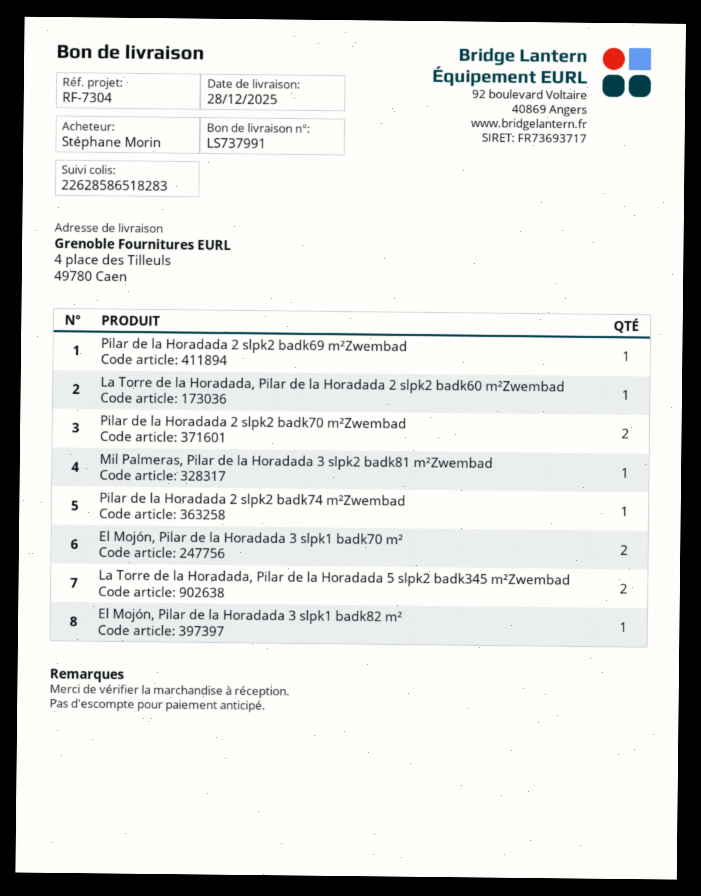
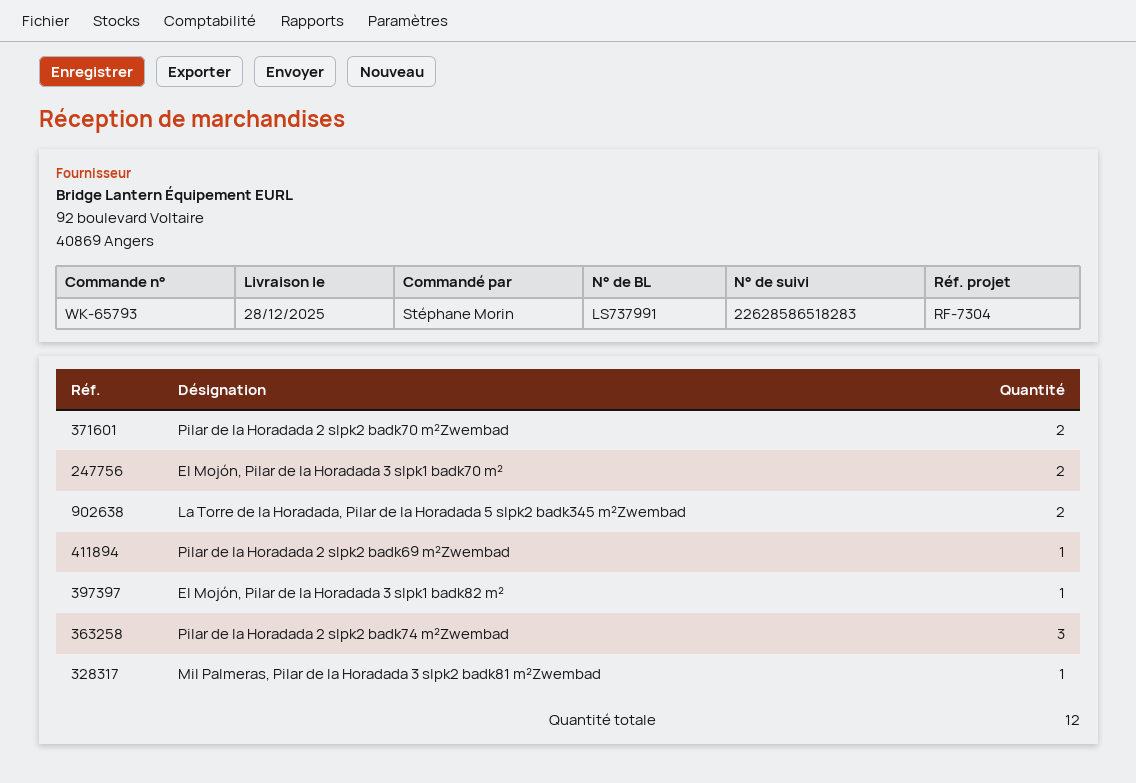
La Torre de la Horadada, Pilar de la Horadada 2 slpk2 badk60 m²Zwembad: 1 -> none
Pilar de la Horadada 2 slpk2 badk74 m²Zwembad: 1 -> 3

